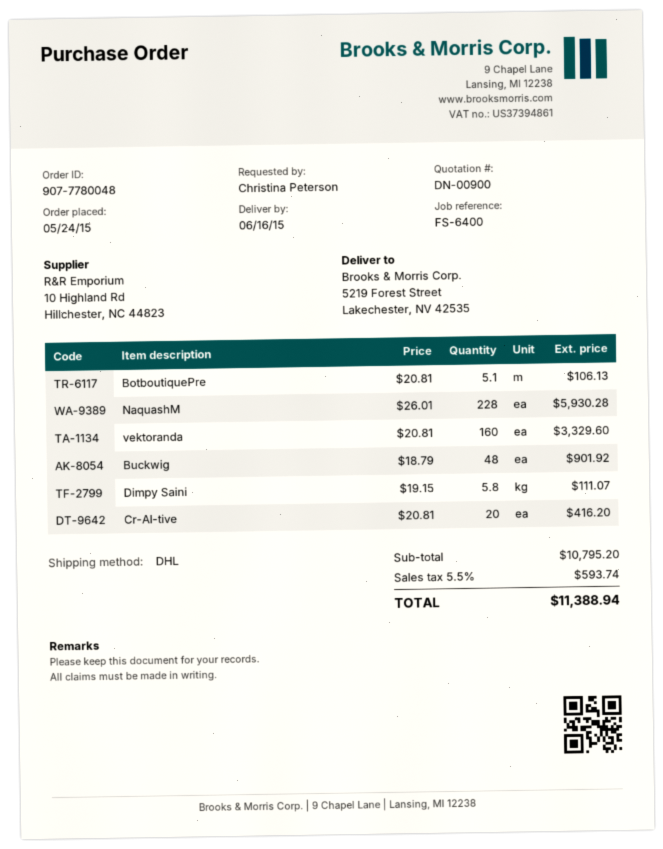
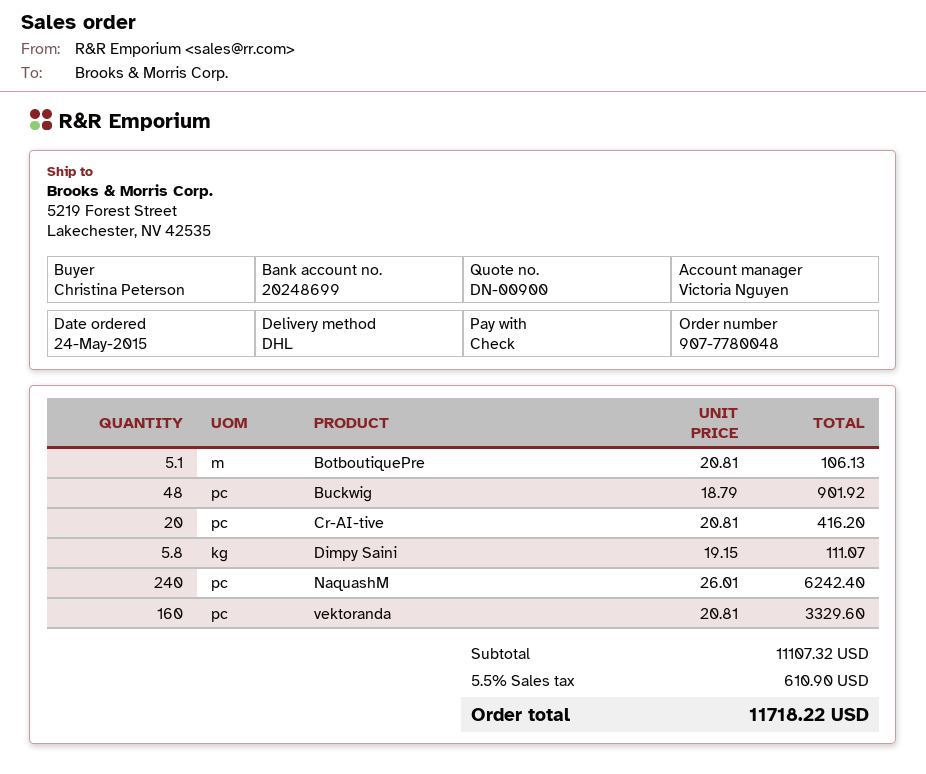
NaquashM: 228 x 26.01 = 5930.28 -> 240 x 26.01 = 6242.40
subtotal: 10795.20 -> 11107.32
tax: 5.5% = 593.74 -> 5.5% = 610.90
total: 11388.94 -> 11718.22

